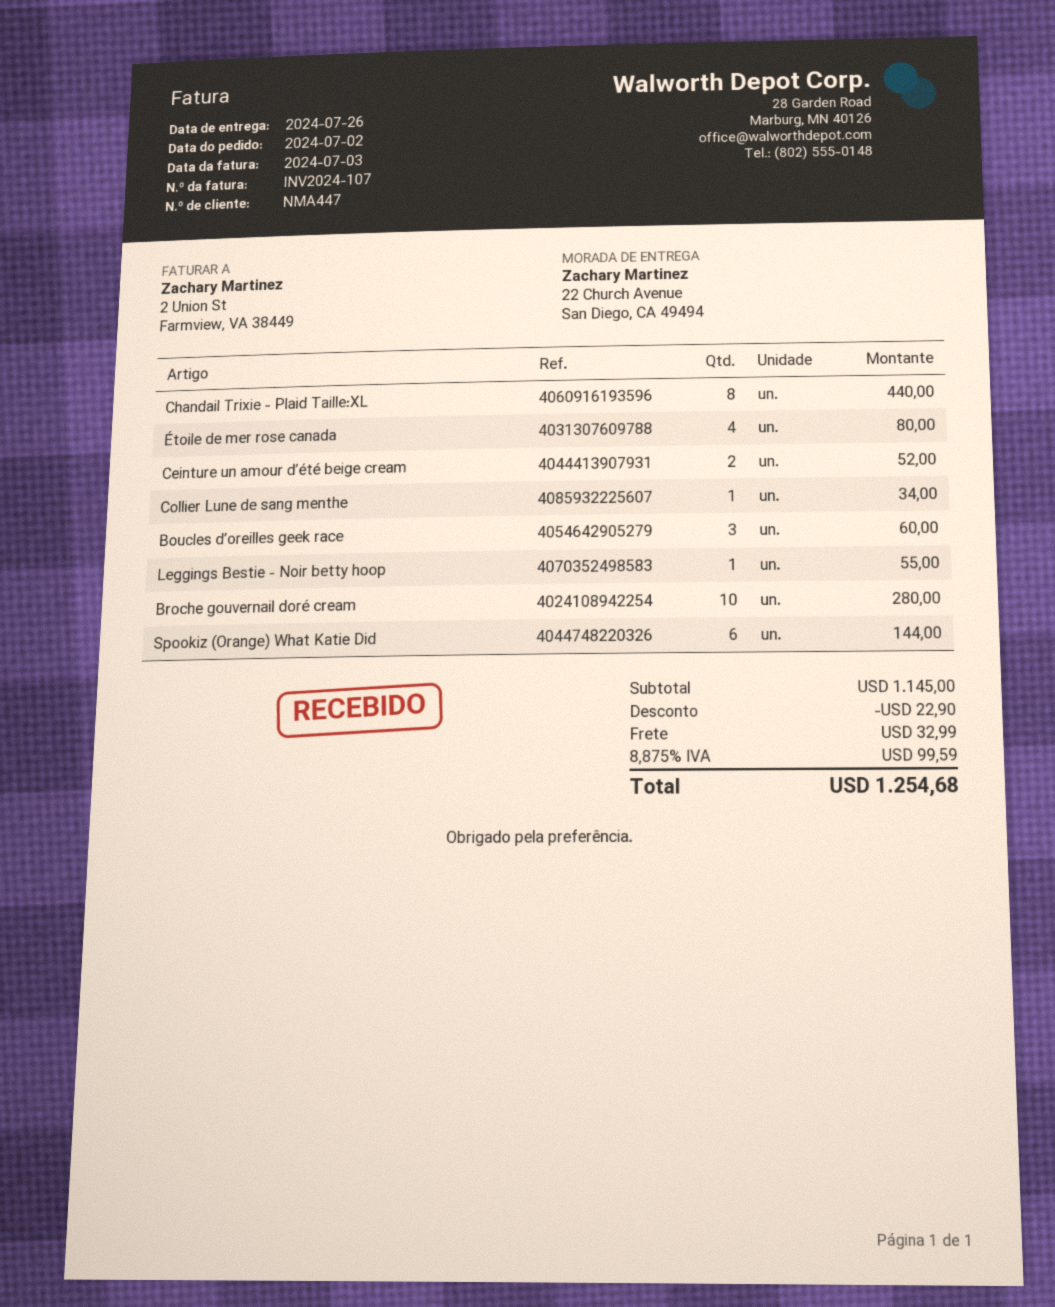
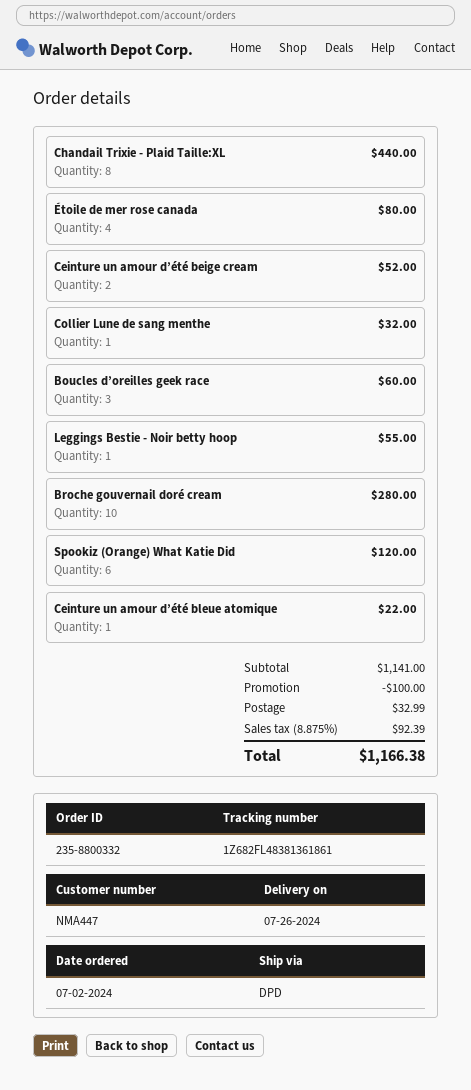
Collier Lune de sang menthe: 1 for 34.00 -> 1 for 32.00
Spookiz (Orange) What Katie Did: 6 for 144.00 -> 6 for 120.00
Ceinture un amour d’été bleue atomique: none -> 1 for 22.00
subtotal: 1145.00 -> 1141.00
discount: 22.90 -> 100.00
tax: 8.875% = 99.59 -> 8.875% = 92.39
total: 1254.68 -> 1166.38

